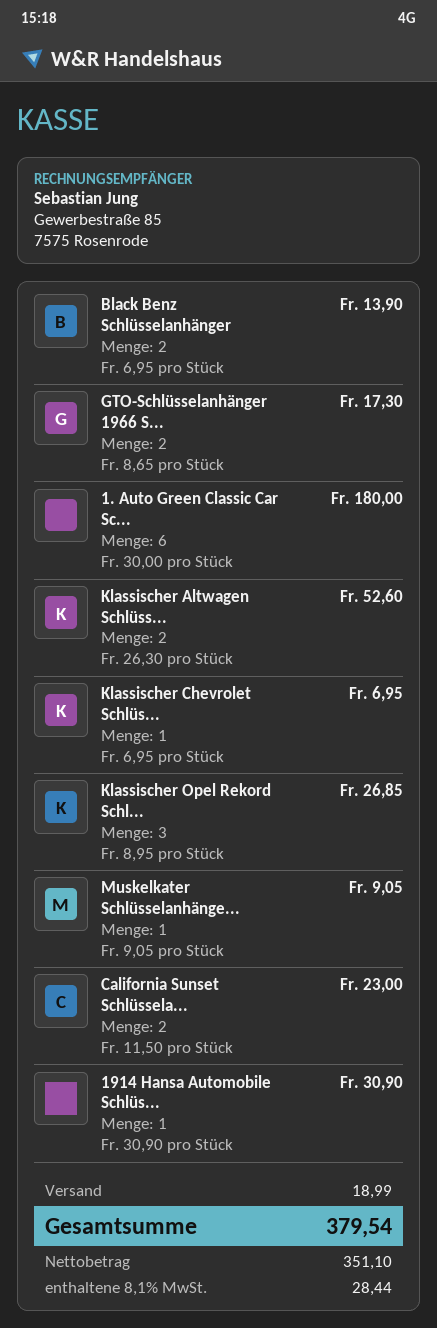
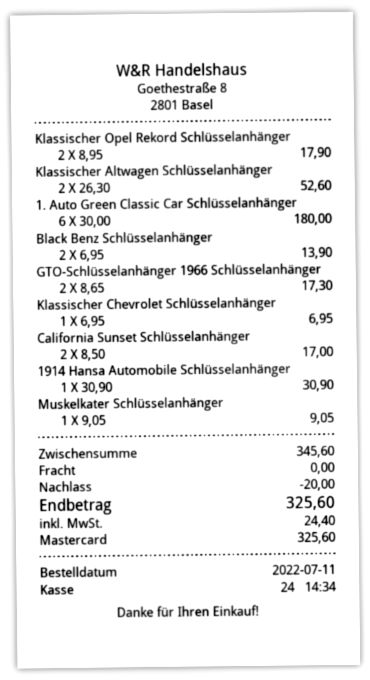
Klassischer Opel Rekord Schl...: 3 x 8.95 = 26.85 -> 2 x 8.95 = 17.90
California Sunset Schlüssela...: 2 x 11.50 = 23.00 -> 2 x 8.50 = 17.00
discount: none -> 20.00
shipping: 18.99 -> 0.00
tax: 28.44 -> 24.40
total: 379.54 -> 325.60

